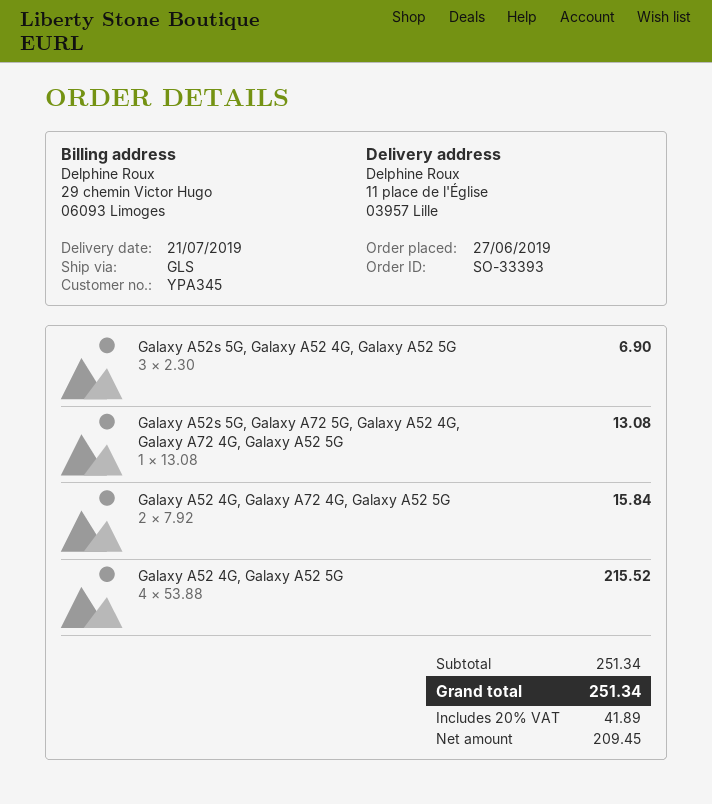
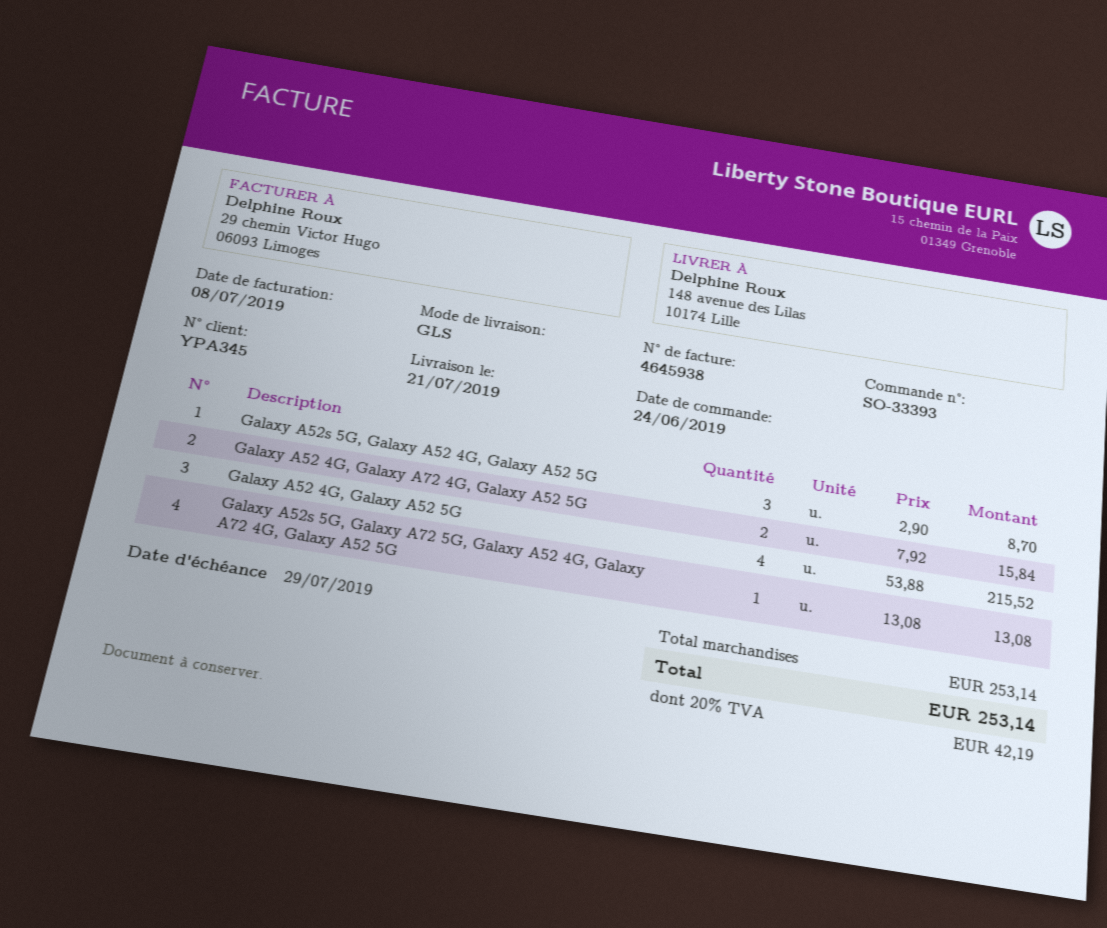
order date: 2019-06-27 -> 2019-06-24
ship to: 11 place de l'Église, 03957 Lille -> 148 avenue des Lilas, 10174 Lille
Galaxy A52s 5G, Galaxy A52 4G, Galaxy A52 5G: 3 x 2.30 = 6.90 -> 3 x 2.90 = 8.70
subtotal: 251.34 -> 253.14
tax: 20% = 41.89 -> 20% = 42.19
total: 251.34 -> 253.14

